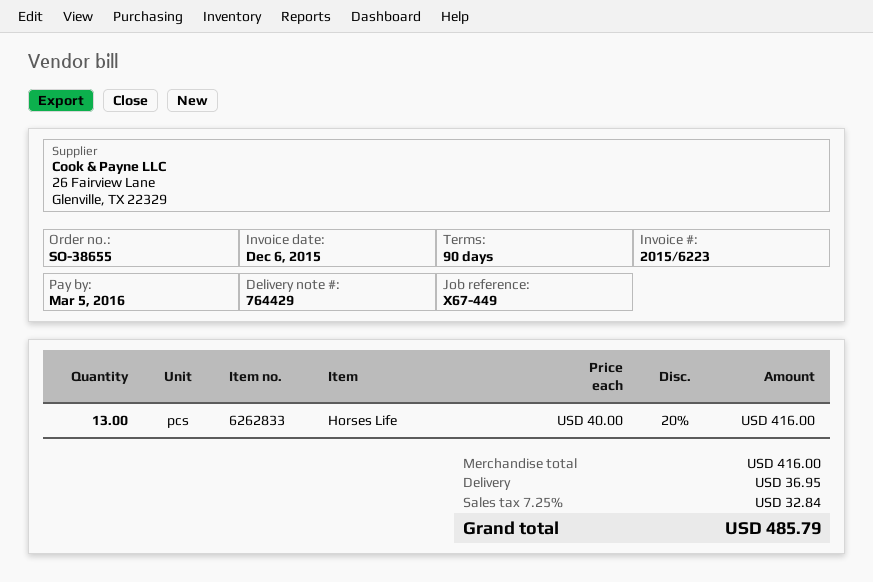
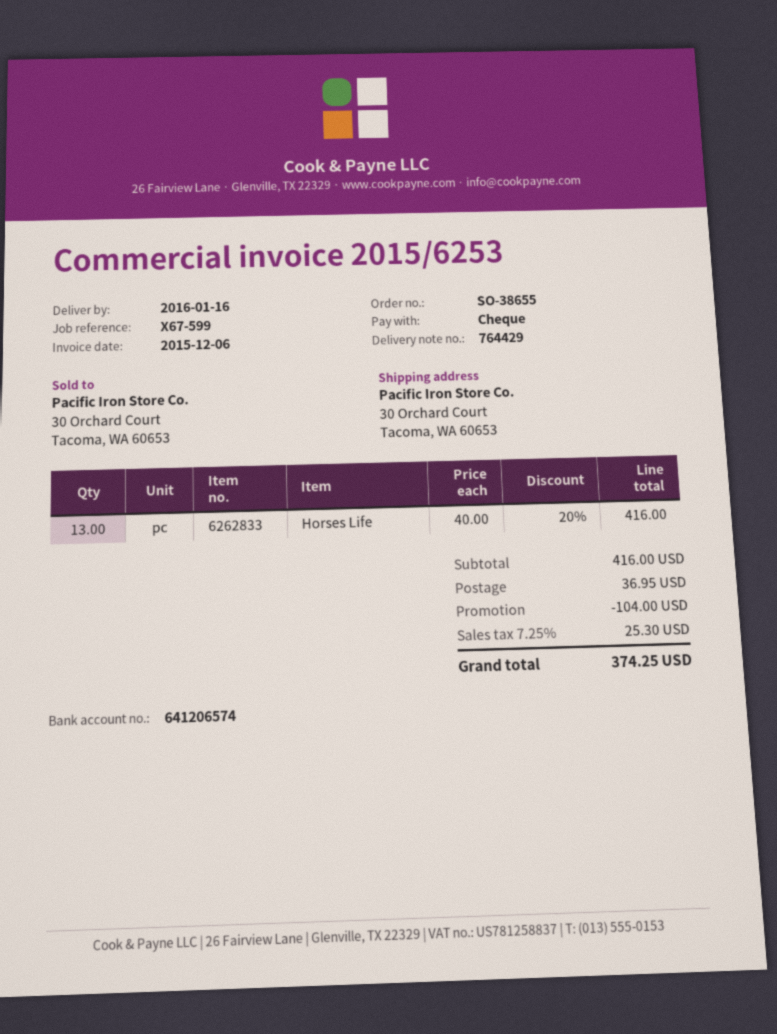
invoice number: 2015/6223 -> 2015/6253
reference: X67-449 -> X67-599
discount: none -> 104.00
tax: 7.25% = 32.84 -> 7.25% = 25.30
total: 485.79 -> 374.25

